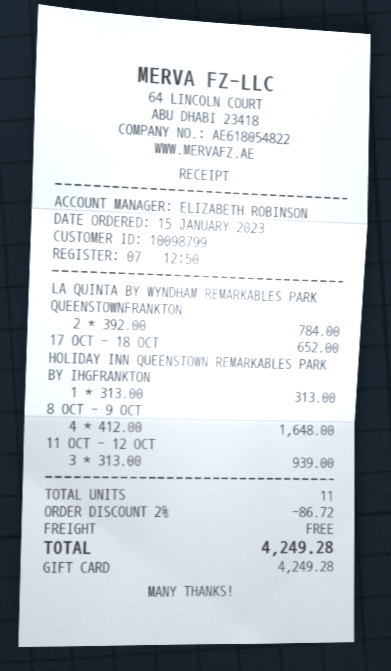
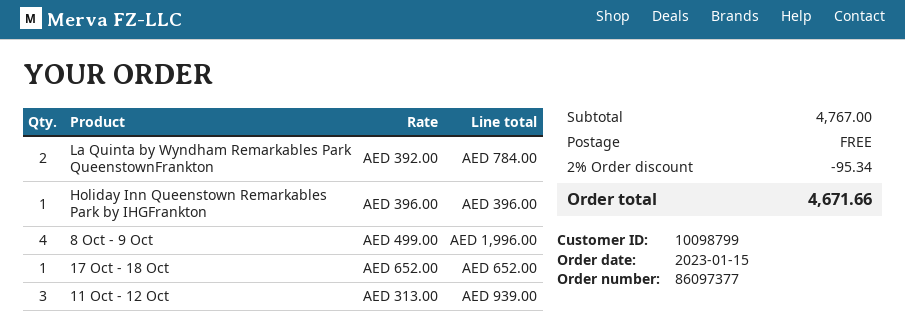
HOLIDAY INN QUEENSTOWN REMARKABLES PARK BY IHGFRANKTON: 1 x 313.00 = 313.00 -> 1 x 396.00 = 396.00
8 OCT - 9 OCT: 4 x 412.00 = 1648.00 -> 4 x 499.00 = 1996.00
discount: 2% = 86.72 -> 2% = 95.34
total: 4249.28 -> 4671.66

